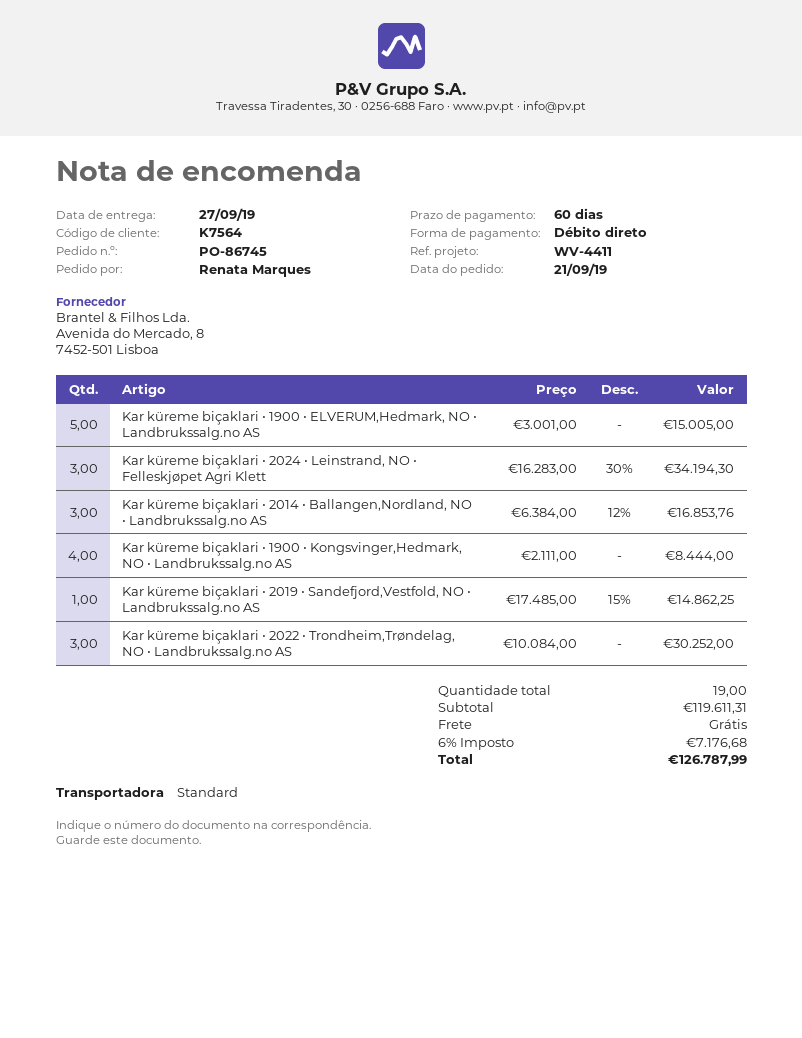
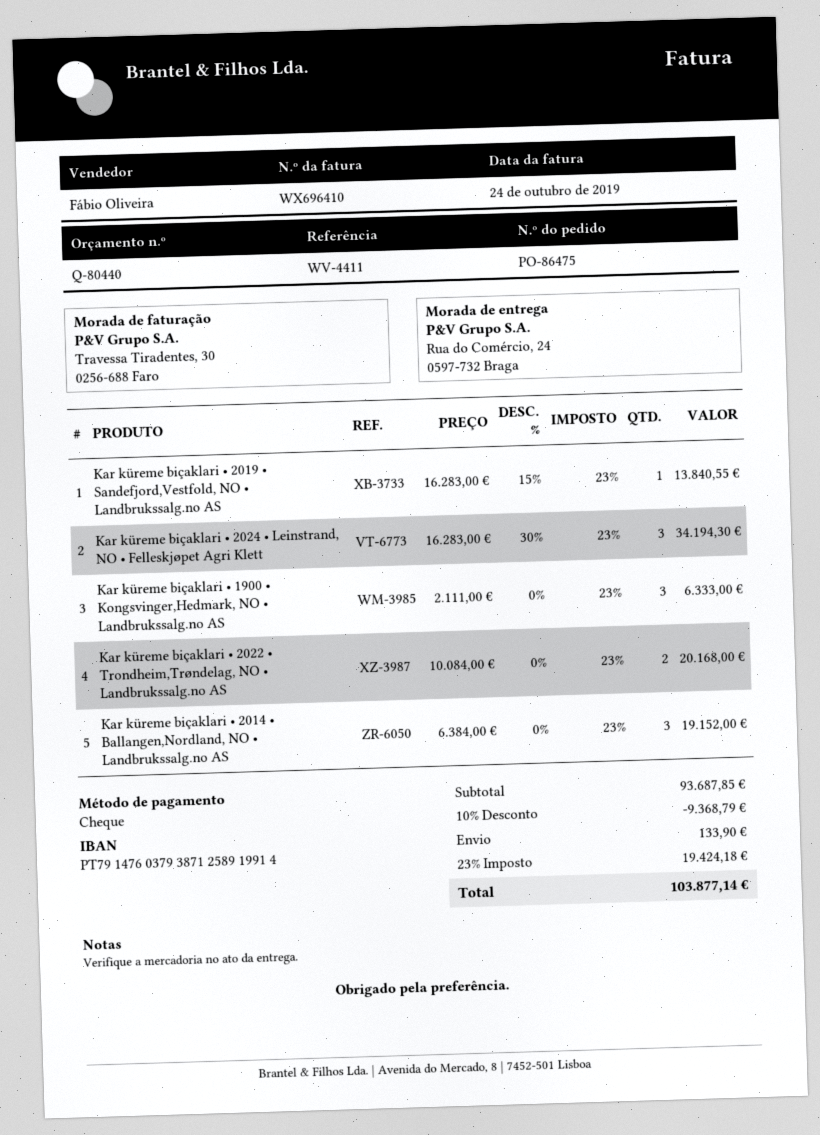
order number: PO-86745 -> PO-86475
payment method: direct debit -> cheque
Kar küreme biçaklari • 1900 • ELVERUM,Hedmark, NO • Landbrukssalg.no AS: 5 x 3001.00 = 15005.00 -> none
Kar küreme biçaklari • 2014 • Ballangen,Nordland, NO • Landbrukssalg.no AS: 3 x 6384.00 - 12% = 16853.76 -> 3 x 6384.00 = 19152.00
Kar küreme biçaklari • 1900 • Kongsvinger,Hedmark, NO • Landbrukssalg.no AS: 4 x 2111.00 = 8444.00 -> 3 x 2111.00 = 6333.00
Kar küreme biçaklari • 2019 • Sandefjord,Vestfold, NO • Landbrukssalg.no AS: 1 x 17485.00 - 15% = 14862.25 -> 1 x 16283.00 - 15% = 13840.55
Kar küreme biçaklari • 2022 • Trondheim,Trøndelag, NO • Landbrukssalg.no AS: 3 x 10084.00 = 30252.00 -> 2 x 10084.00 = 20168.00
subtotal: 119611.31 -> 93687.85
discount: none -> 10% = 9368.79
shipping: 0.00 -> 133.90
tax: 6% = 7176.68 -> 23% = 19424.18
total: 126787.99 -> 103877.14

